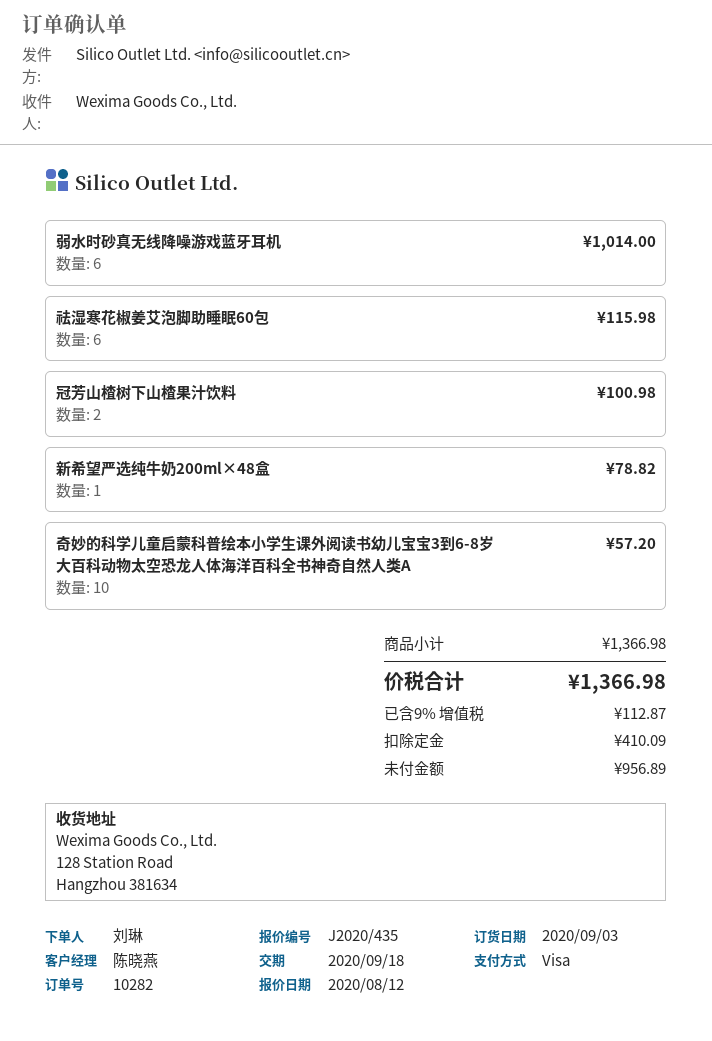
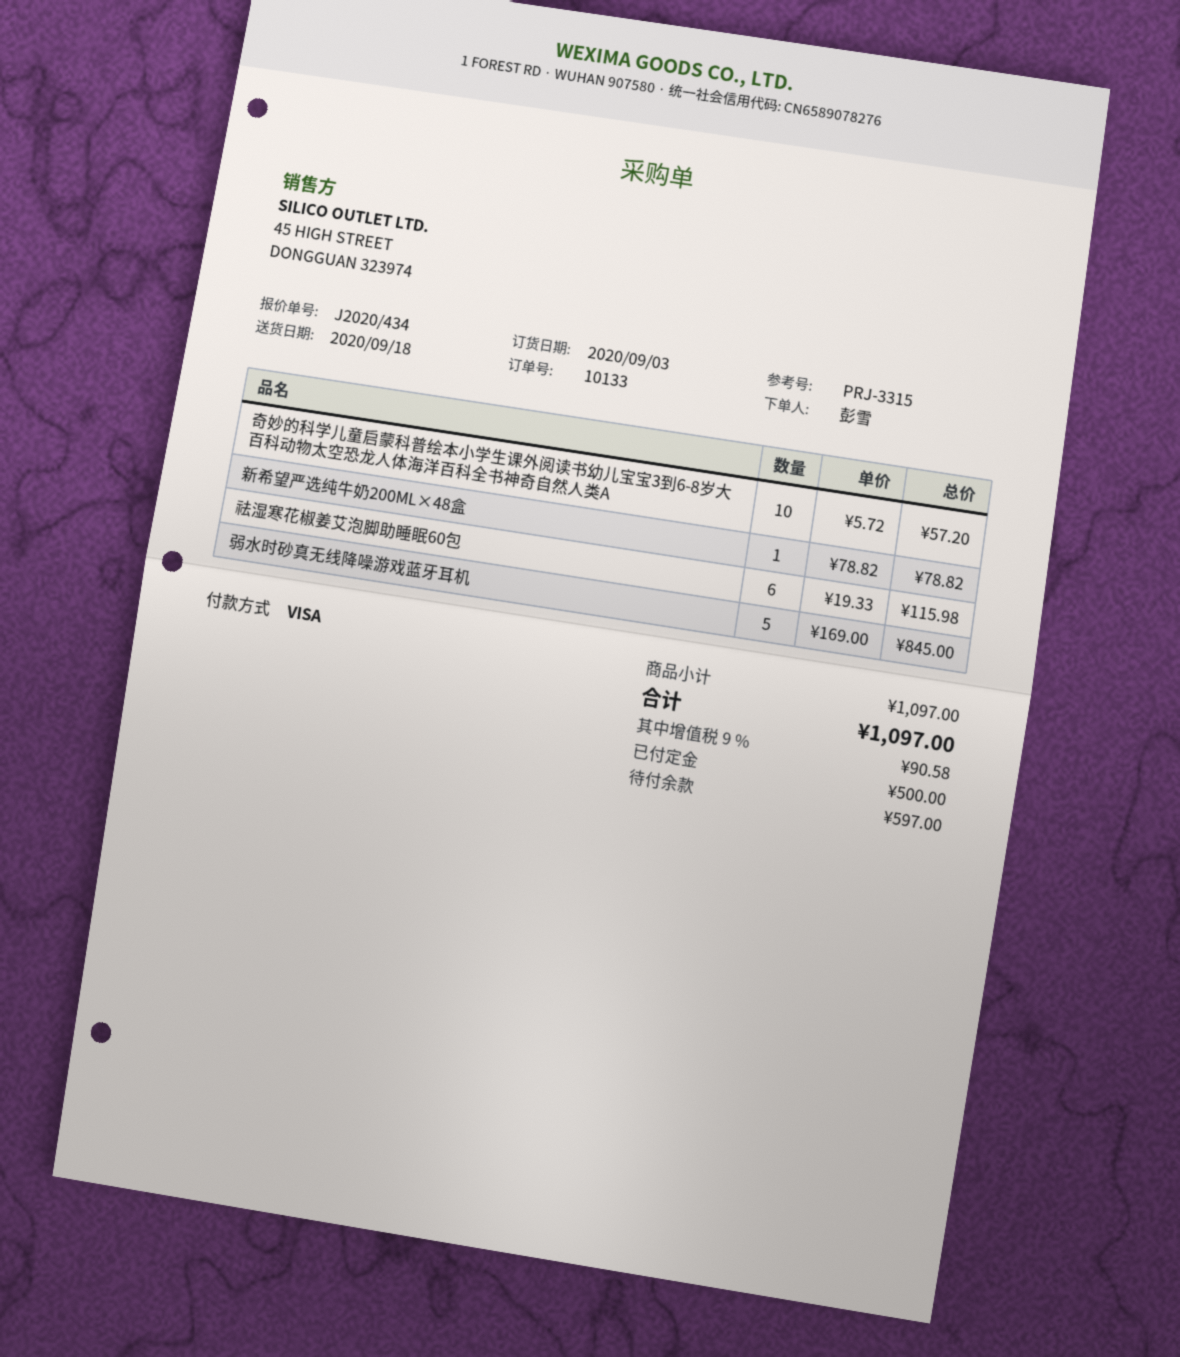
quote number: J2020/435 -> J2020/434
order number: 10282 -> 10133
ordered by: 刘琳 -> 彭雪
弱水时砂真无线降噪游戏蓝牙耳机: 6 for 1014.00 -> 5 for 845.00
冠芳山楂树下山楂果汁饮料: 2 for 100.98 -> none
subtotal: 1366.98 -> 1097.00
tax: 9% = 112.87 -> 9% = 90.58
total: 1366.98 -> 1097.00
deposit: 410.09 -> 500.00
balance: 956.89 -> 597.00

